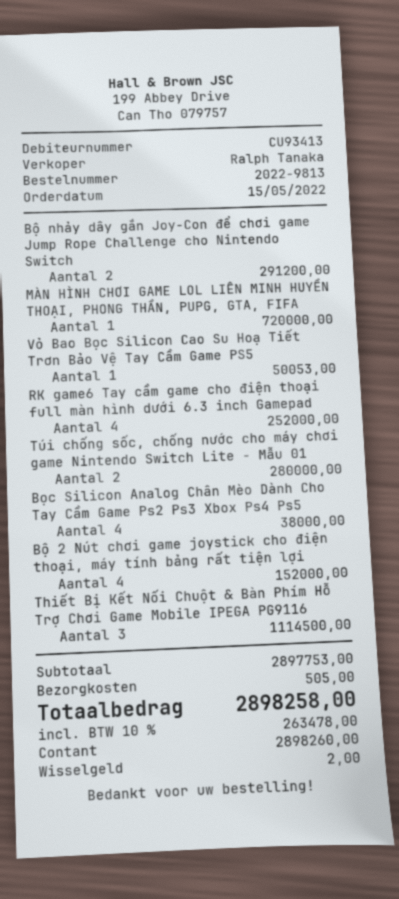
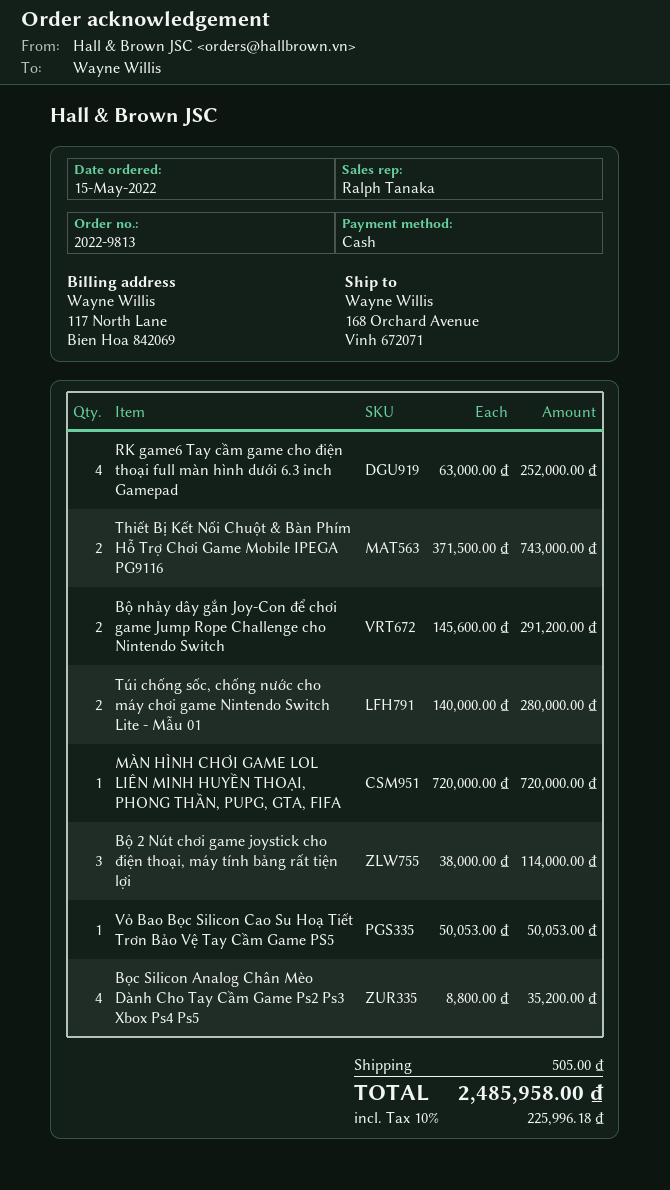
Bọc Silicon Analog Chân Mèo Dành Cho Tay Cầm Game Ps2 Ps3 Xbox Ps4 Ps5: 4 for 38000.00 -> 4 for 35200.00
Bộ 2 Nút chơi game joystick cho điện thoại, máy tính bảng rất tiện lợi: 4 for 152000.00 -> 3 for 114000.00
Thiết Bị Kết Nối Chuột & Bàn Phím Hỗ Trợ Chơi Game Mobile IPEGA PG9116: 3 for 1114500.00 -> 2 for 743000.00
tax: 10% = 263478.00 -> 10% = 225996.18
total: 2898258.00 -> 2485958.00

